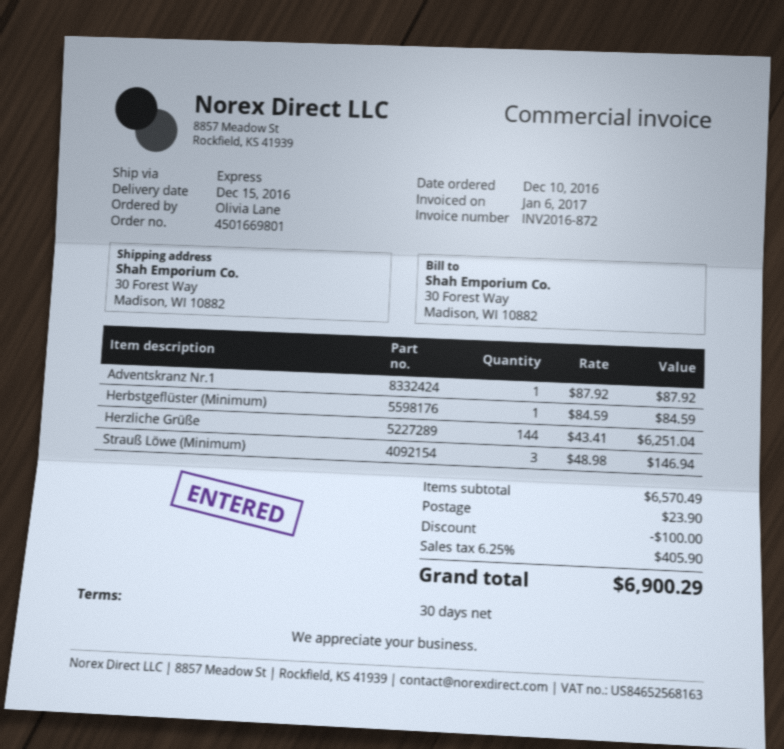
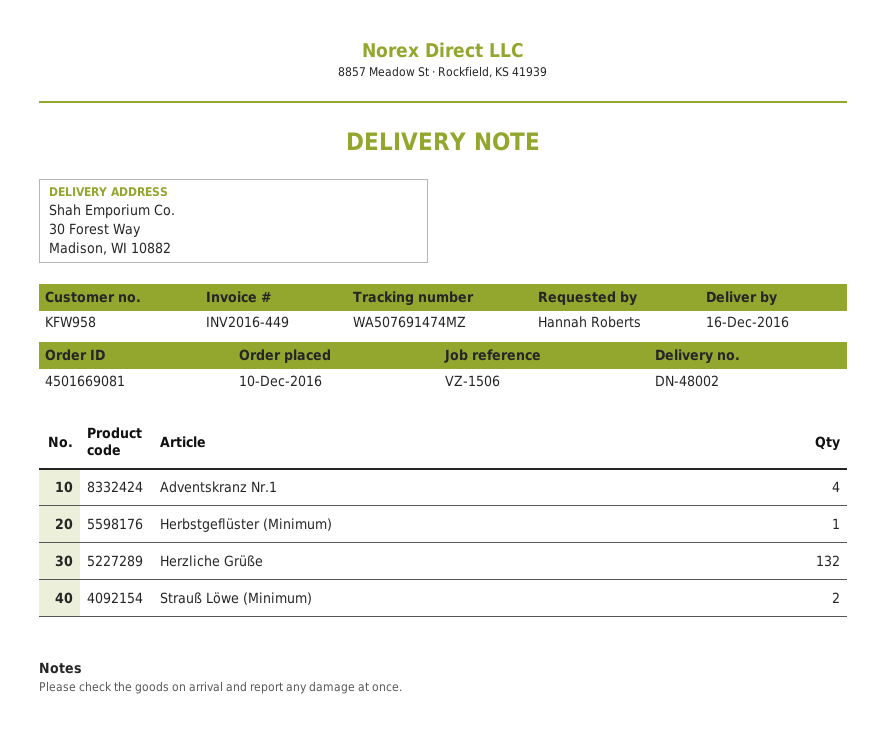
order number: 4501669801 -> 4501669081
delivery date: 2016-12-15 -> 2016-12-16
invoice number: INV2016-872 -> INV2016-449
ordered by: Olivia Lane -> Hannah Roberts
Adventskranz Nr.1: 1 -> 4
Herzliche Grüße: 144 -> 132
Strauß Löwe (Minimum): 3 -> 2

